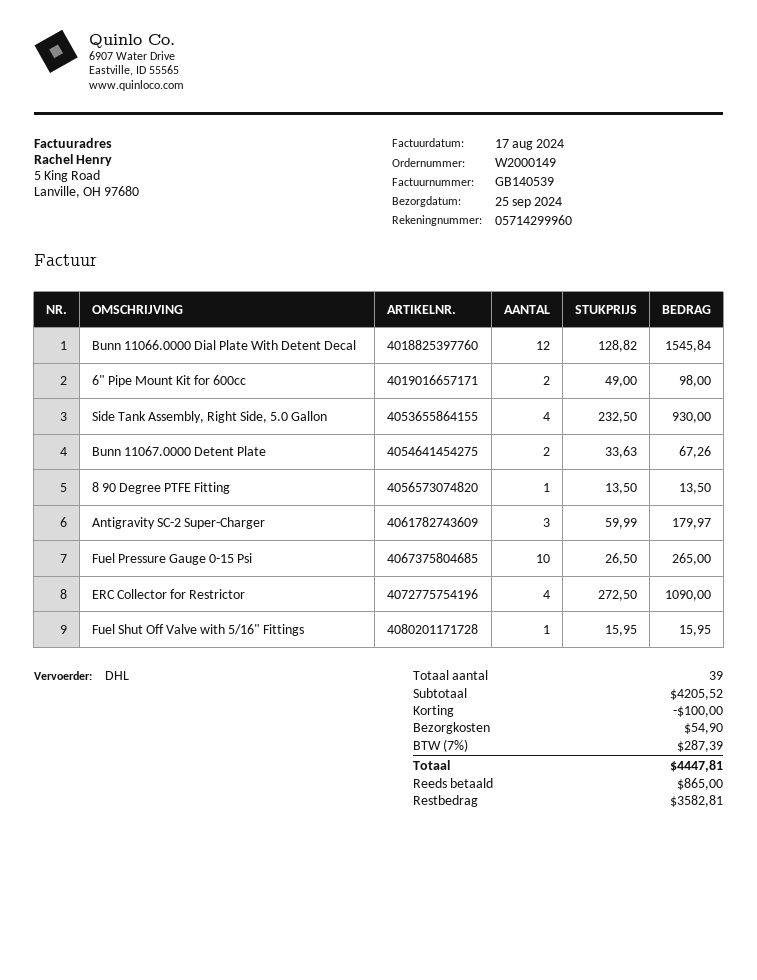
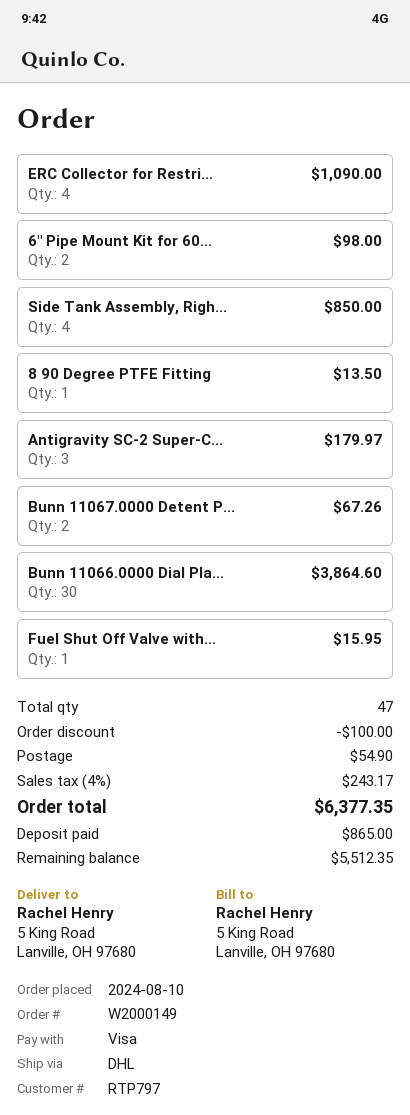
Bunn 11066.0000 Dial Plate With Detent Decal: 12 for 1545.84 -> 30 for 3864.60
Side Tank Assembly, Right Side, 5.0 Gallon: 4 for 930.00 -> 4 for 850.00
Fuel Pressure Gauge 0-15 Psi: 10 for 265.00 -> none
total quantity: 39 -> 47
tax: 7% = 287.39 -> 4% = 243.17
total: 4447.81 -> 6377.35
balance: 3582.81 -> 5512.35

